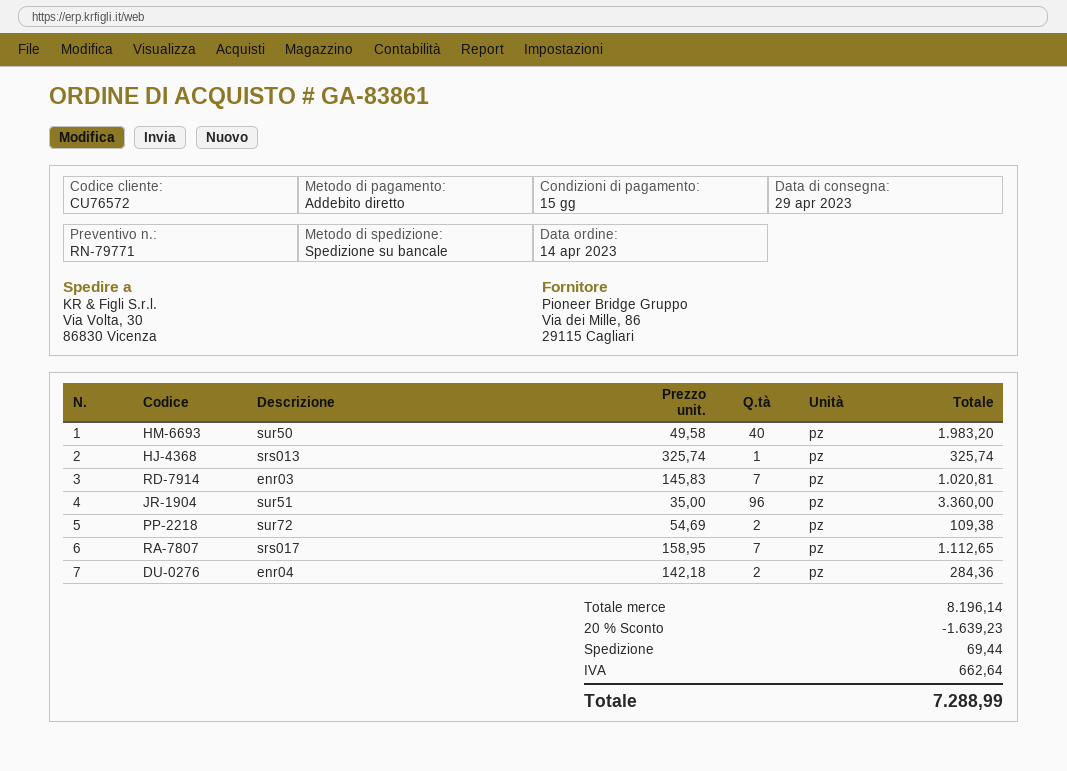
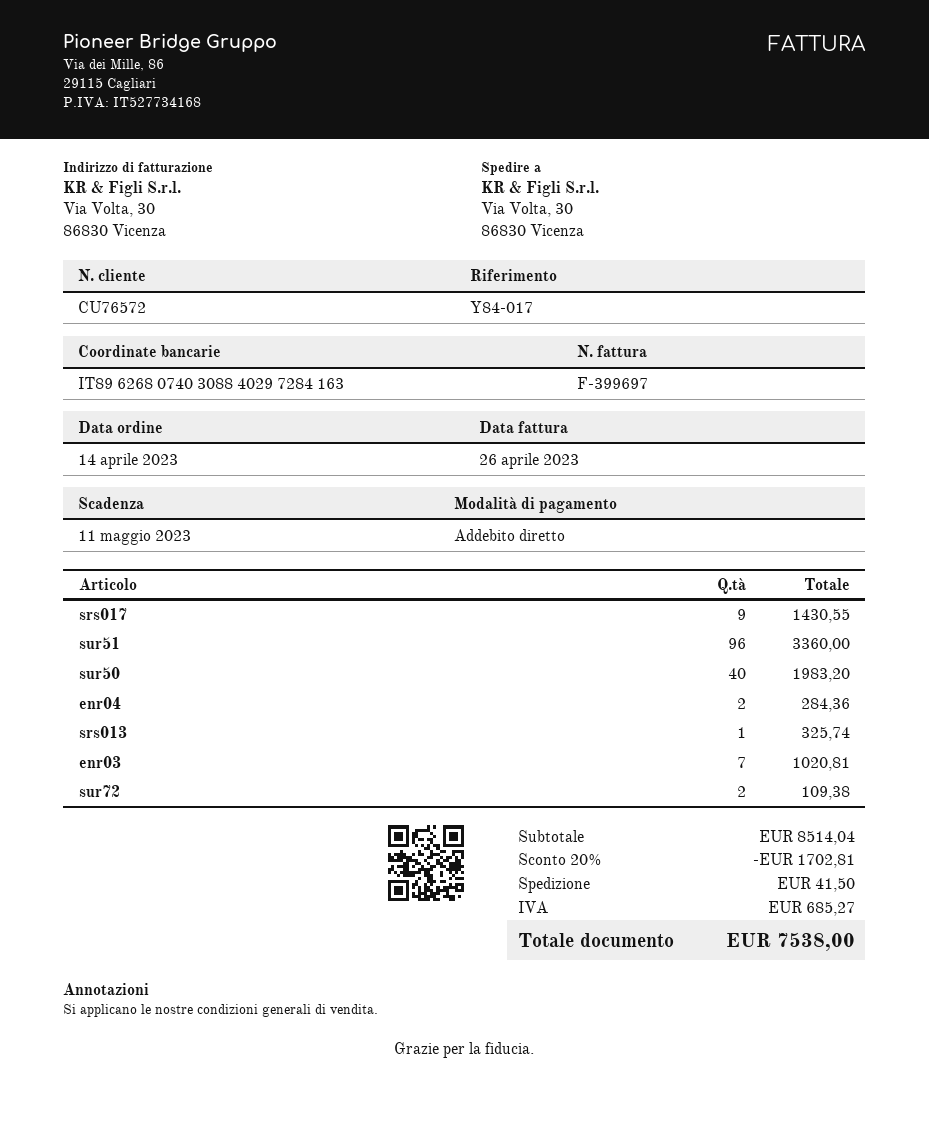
srs017: 7 for 1112.65 -> 9 for 1430.55
subtotal: 8196.14 -> 8514.04
discount: 20% = 1639.23 -> 20% = 1702.81
shipping: 69.44 -> 41.50
tax: 662.64 -> 685.27
total: 7288.99 -> 7538.00

